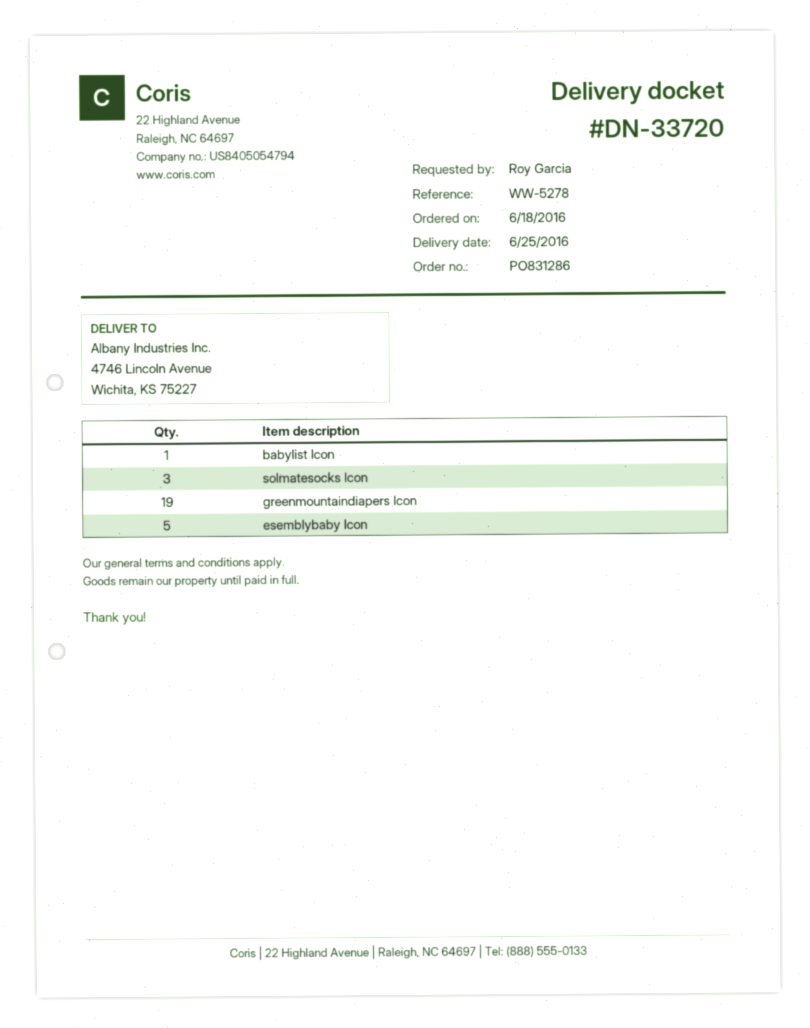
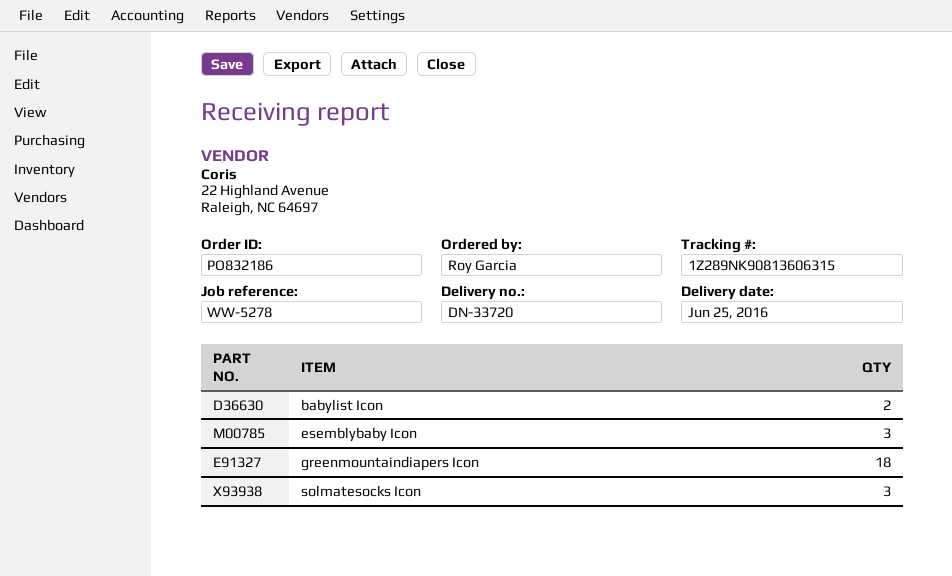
order number: PO831286 -> PO832186
babylist Icon: 1 -> 2
greenmountaindiapers Icon: 19 -> 18
esemblybaby Icon: 5 -> 3

